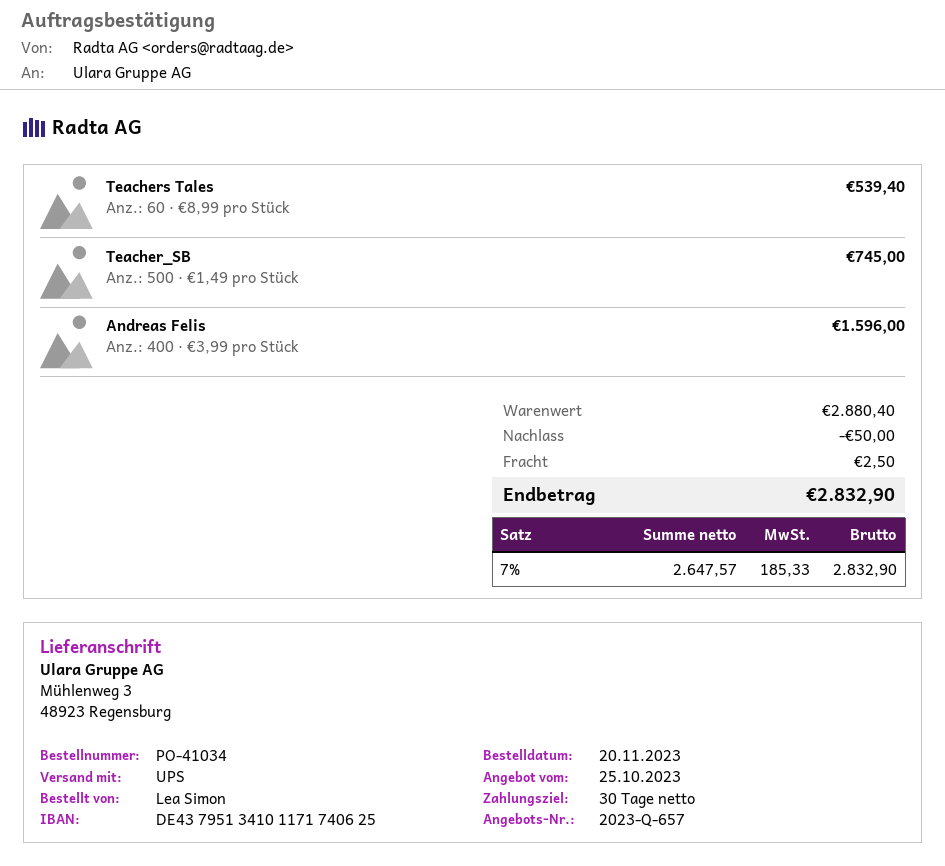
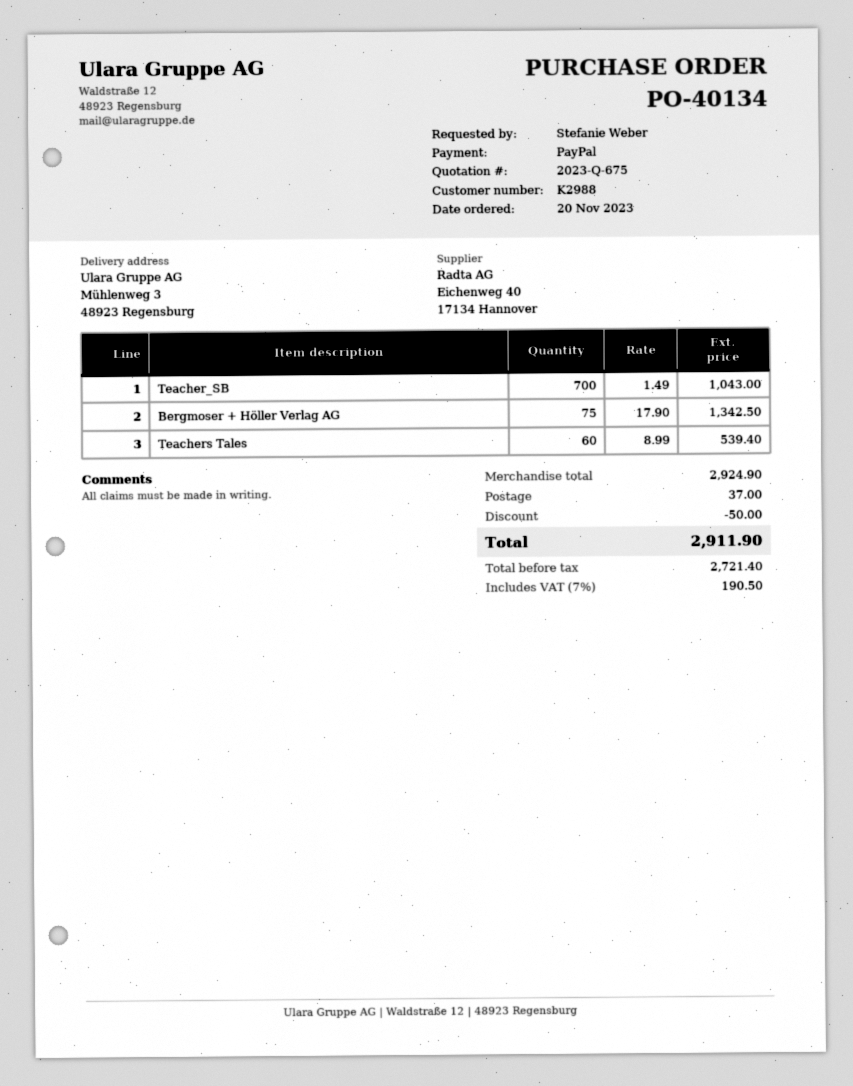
quote number: 2023-Q-657 -> 2023-Q-675
order number: PO-41034 -> PO-40134
ordered by: Lea Simon -> Stefanie Weber
Teacher_SB: 500 x 1.49 = 745.00 -> 700 x 1.49 = 1043.00
Andreas Felis: 400 x 3.99 = 1596.00 -> none
Bergmoser + Höller Verlag AG: none -> 75 x 17.90 = 1342.50
subtotal: 2880.40 -> 2924.90
shipping: 2.50 -> 37.00
net: 2647.57 -> 2721.40
tax: 7% = 185.33 -> 7% = 190.50
total: 2832.90 -> 2911.90

